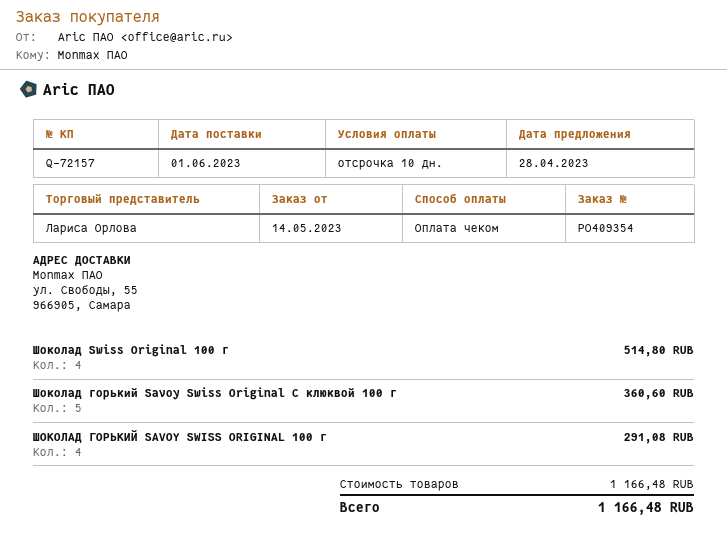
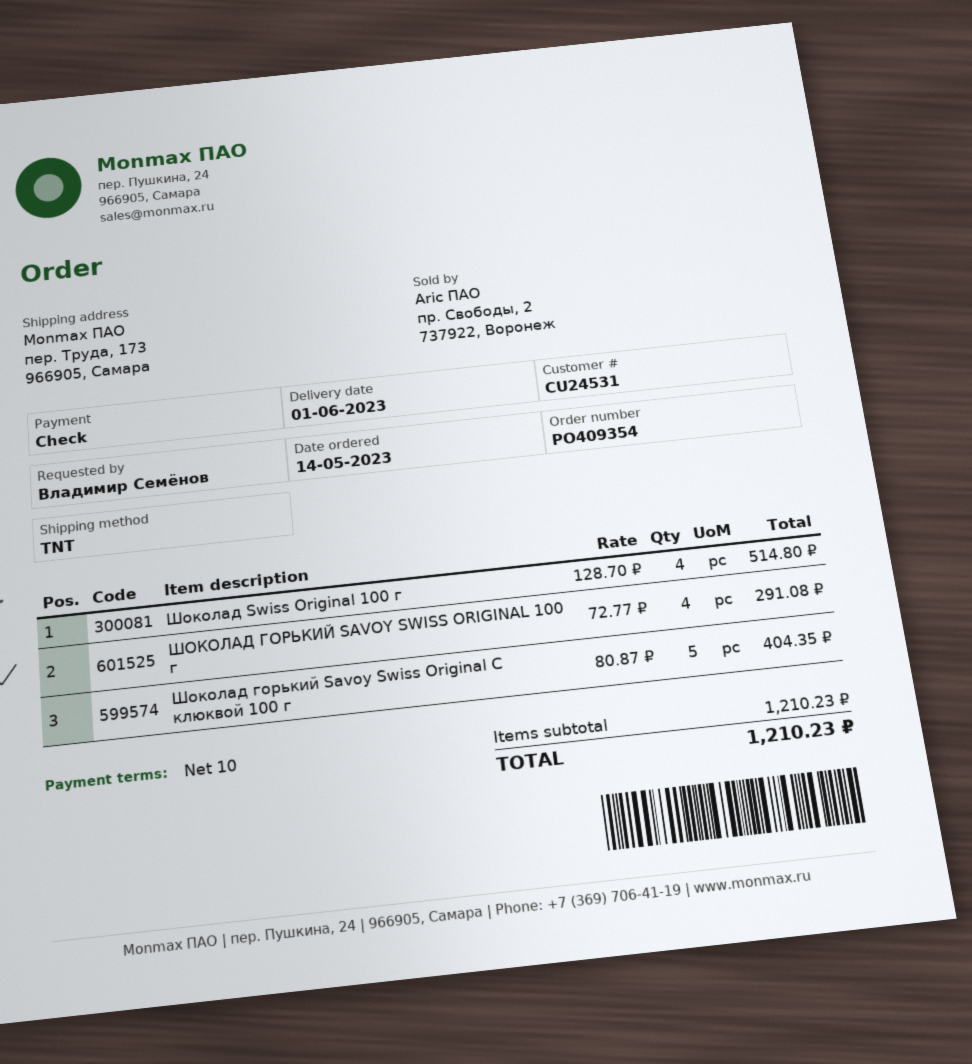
ship to: ул. Свободы, 55, 966905, Самара -> пер. Труда, 173, 966905, Самара
Шоколад горький Savoy Swiss Original С клюквой 100 г: 5 for 360.60 -> 5 for 404.35
subtotal: 1166.48 -> 1210.23
total: 1166.48 -> 1210.23

